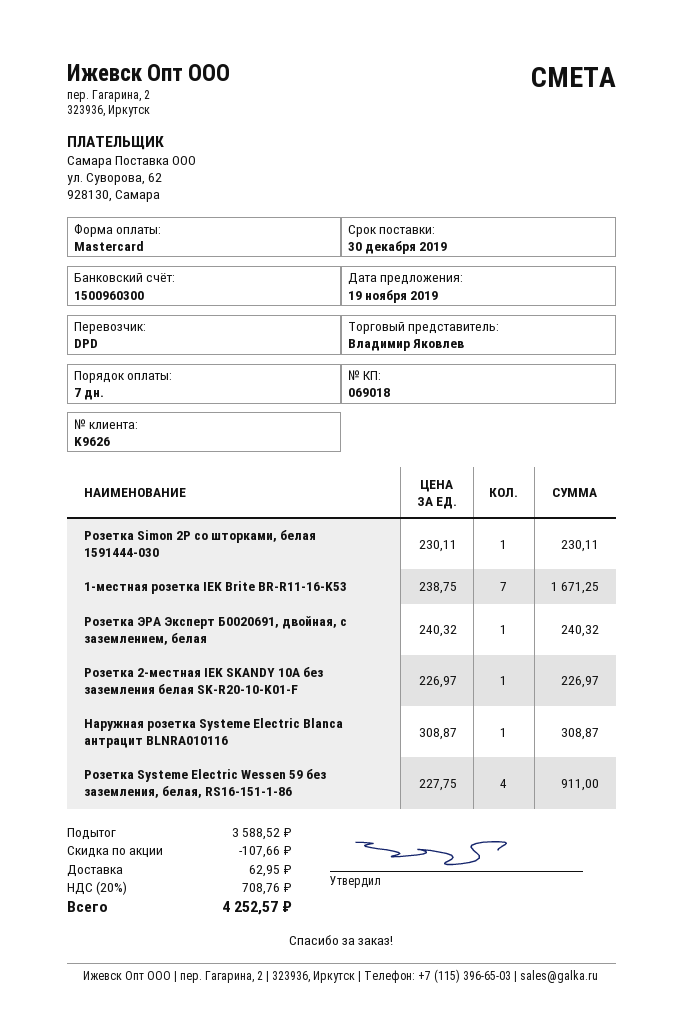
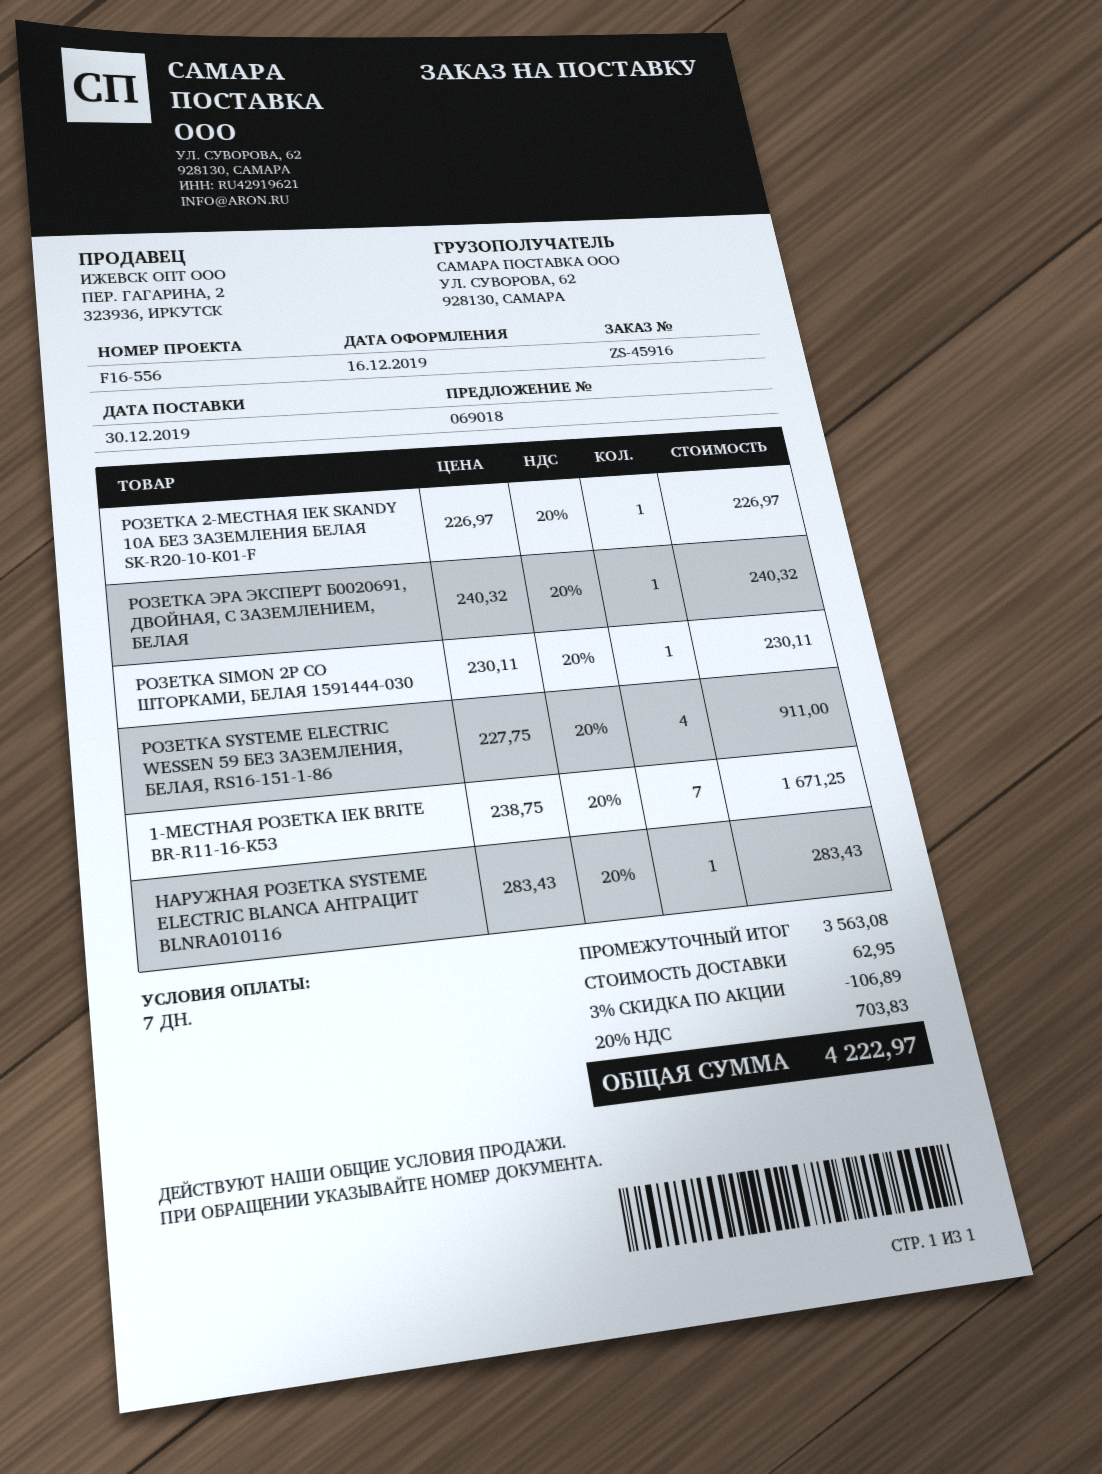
Наружная розетка Systeme Electric Blanca антрацит BLNRA010116: 1 x 308.87 = 308.87 -> 1 x 283.43 = 283.43
subtotal: 3588.52 -> 3563.08
discount: 107.66 -> 106.89
tax: 20% = 708.76 -> 20% = 703.83
total: 4252.57 -> 4222.97

